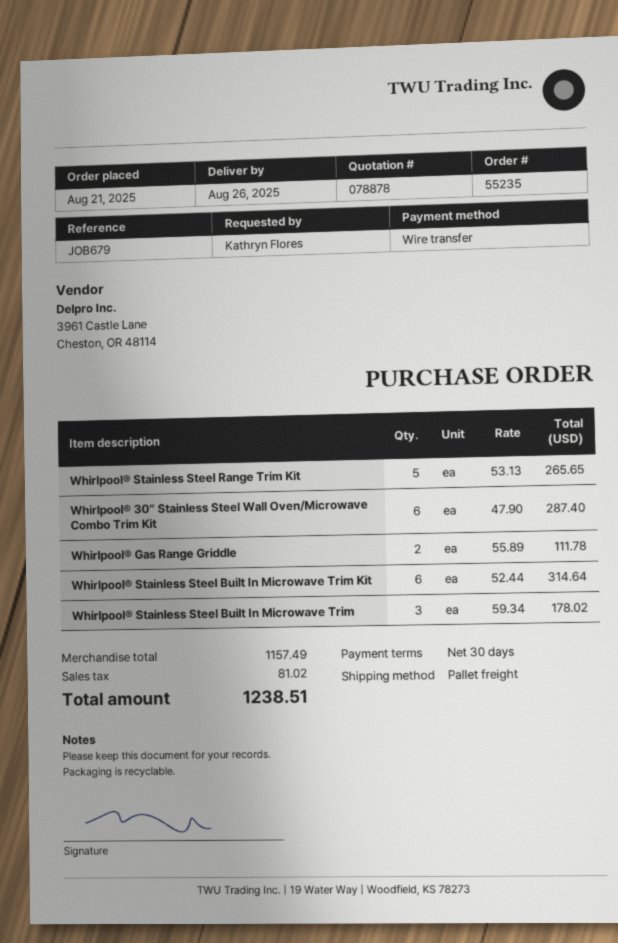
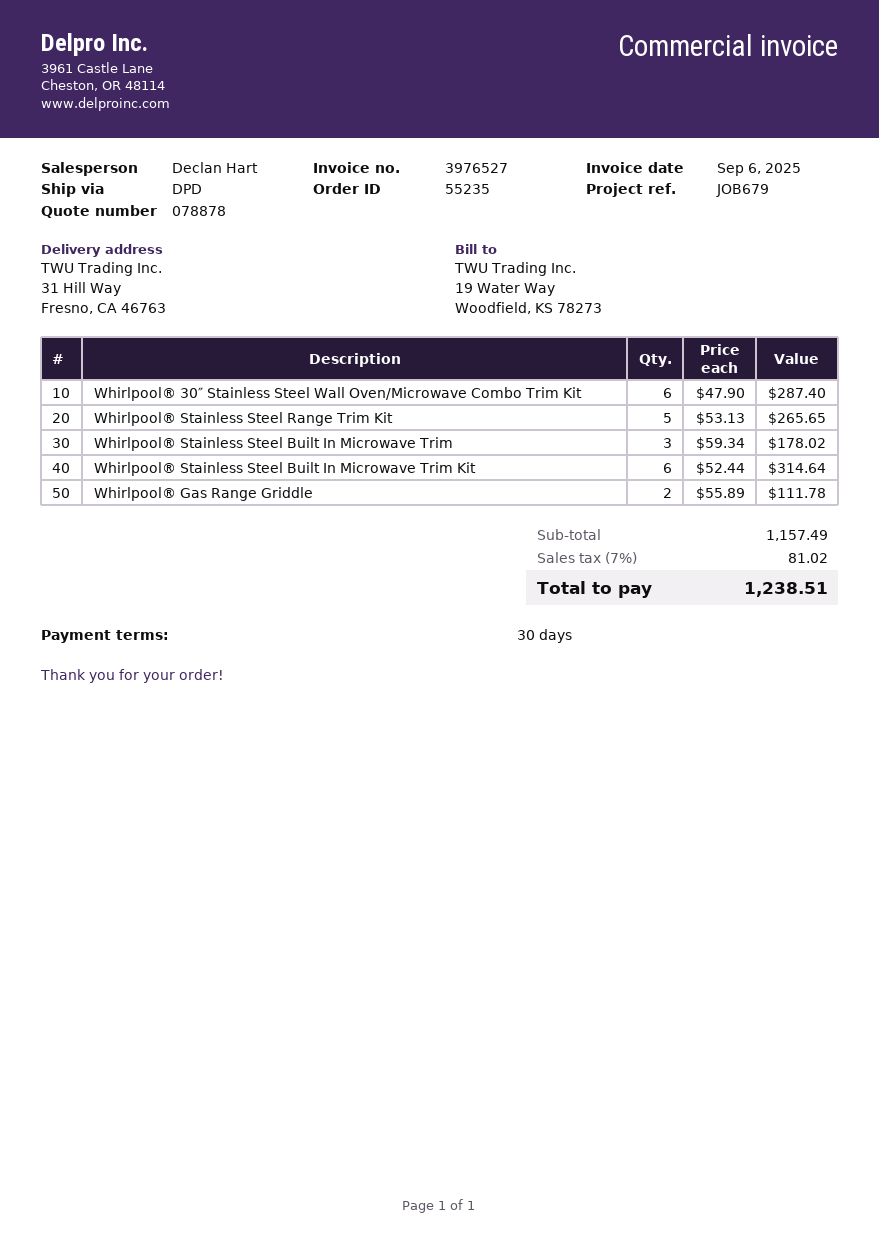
shipping method: pallet freight -> DPD

